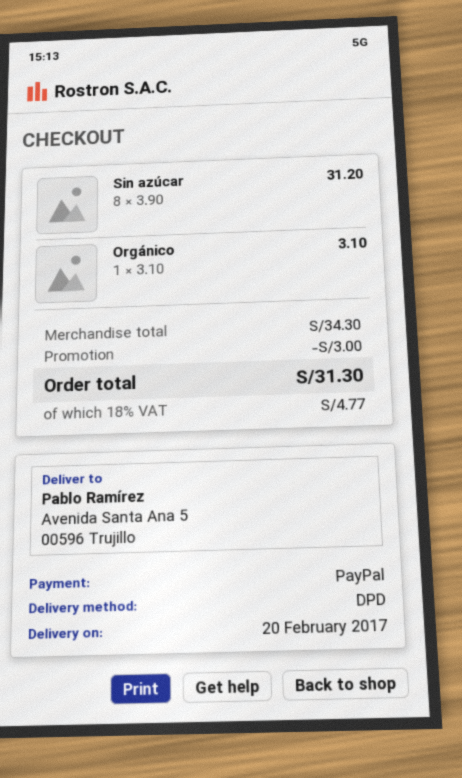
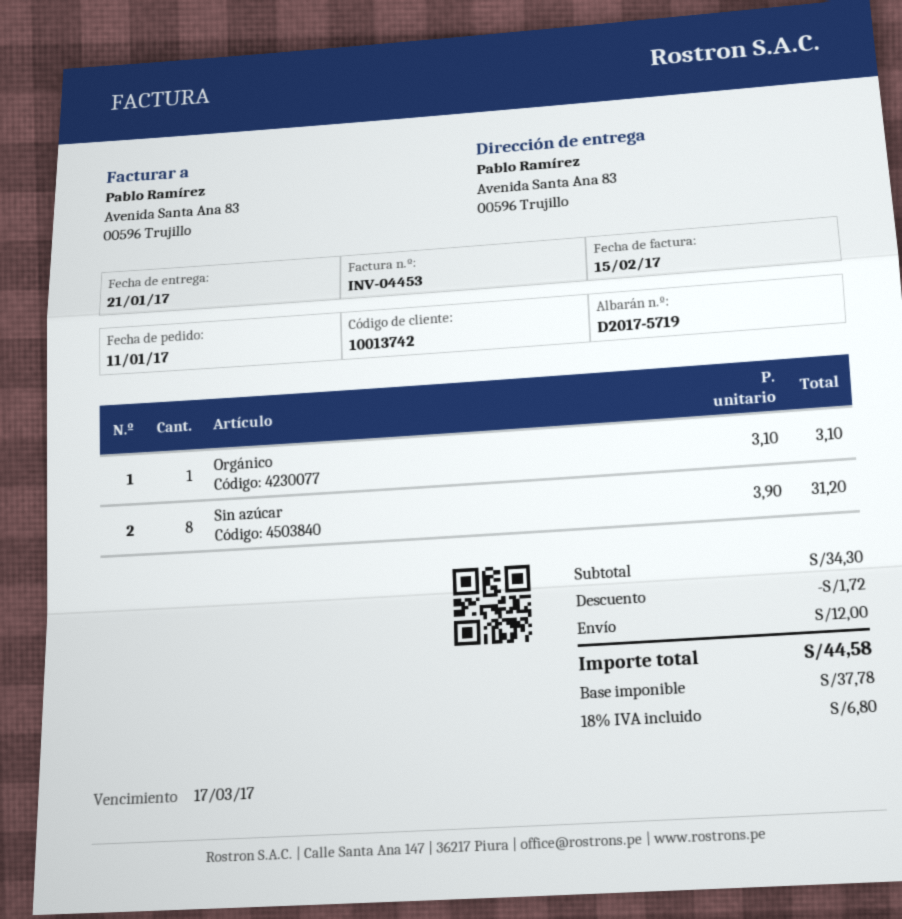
delivery date: 2017-02-20 -> 2017-01-21
ship to: Avenida Santa Ana 5, 00596 Trujillo -> Avenida Santa Ana 83, 00596 Trujillo
discount: 3.00 -> 1.72
shipping: none -> 12.00
tax: 18% = 4.77 -> 18% = 6.80
total: 31.30 -> 44.58

